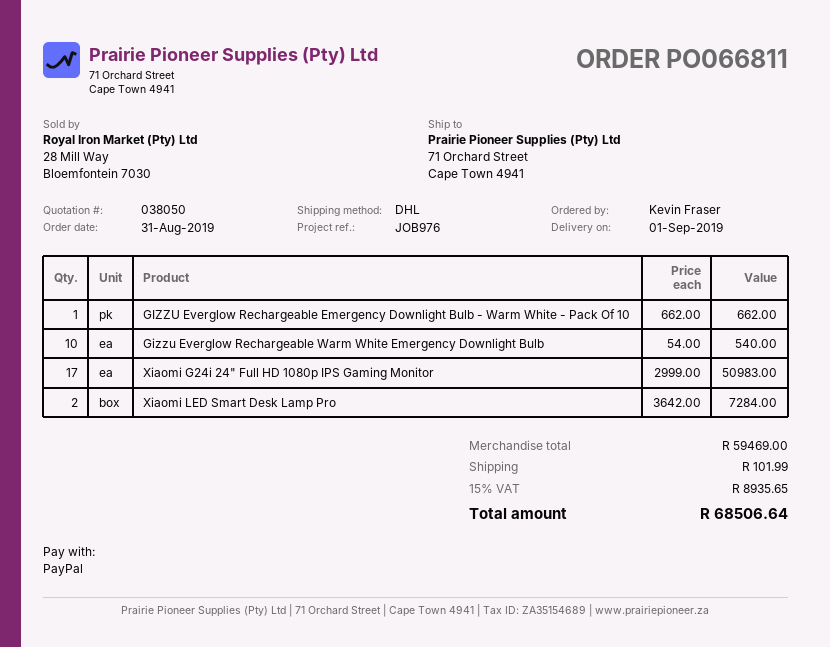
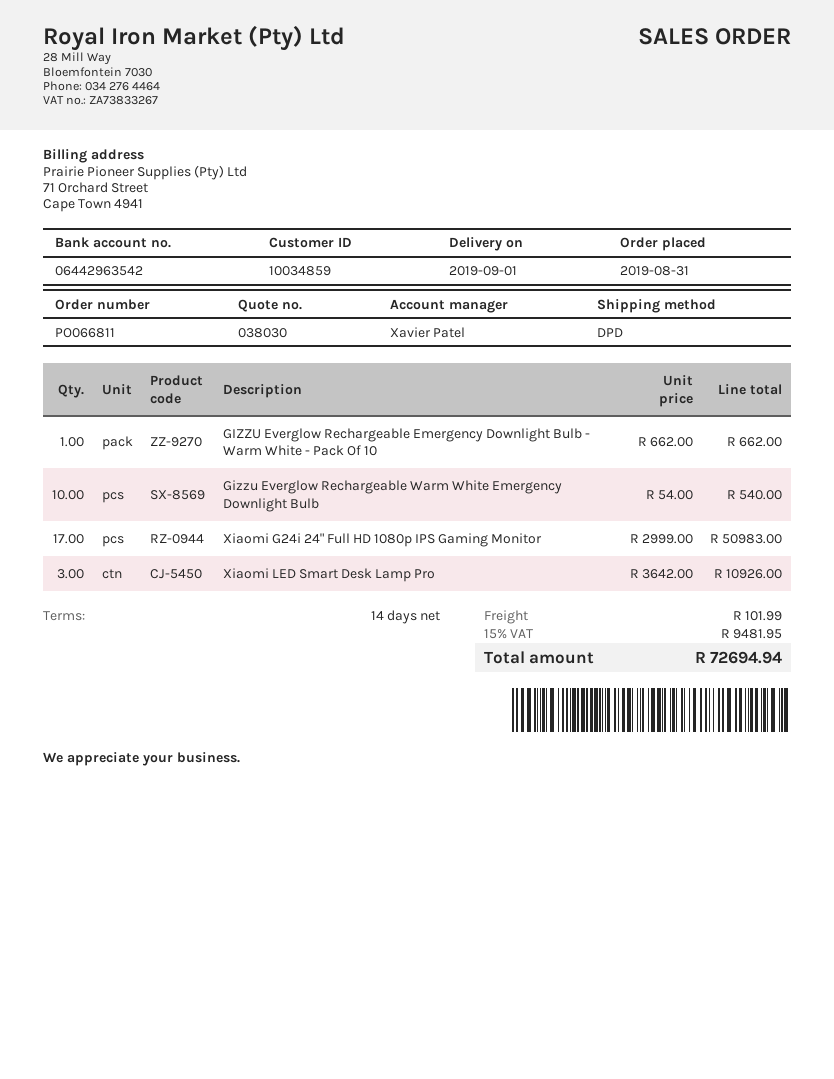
quote number: 038050 -> 038030
shipping method: DHL -> DPD
Xiaomi LED Smart Desk Lamp Pro: 2 x 3642.00 = 7284.00 -> 3 x 3642.00 = 10926.00
tax: 15% = 8935.65 -> 15% = 9481.95
total: 68506.64 -> 72694.94

